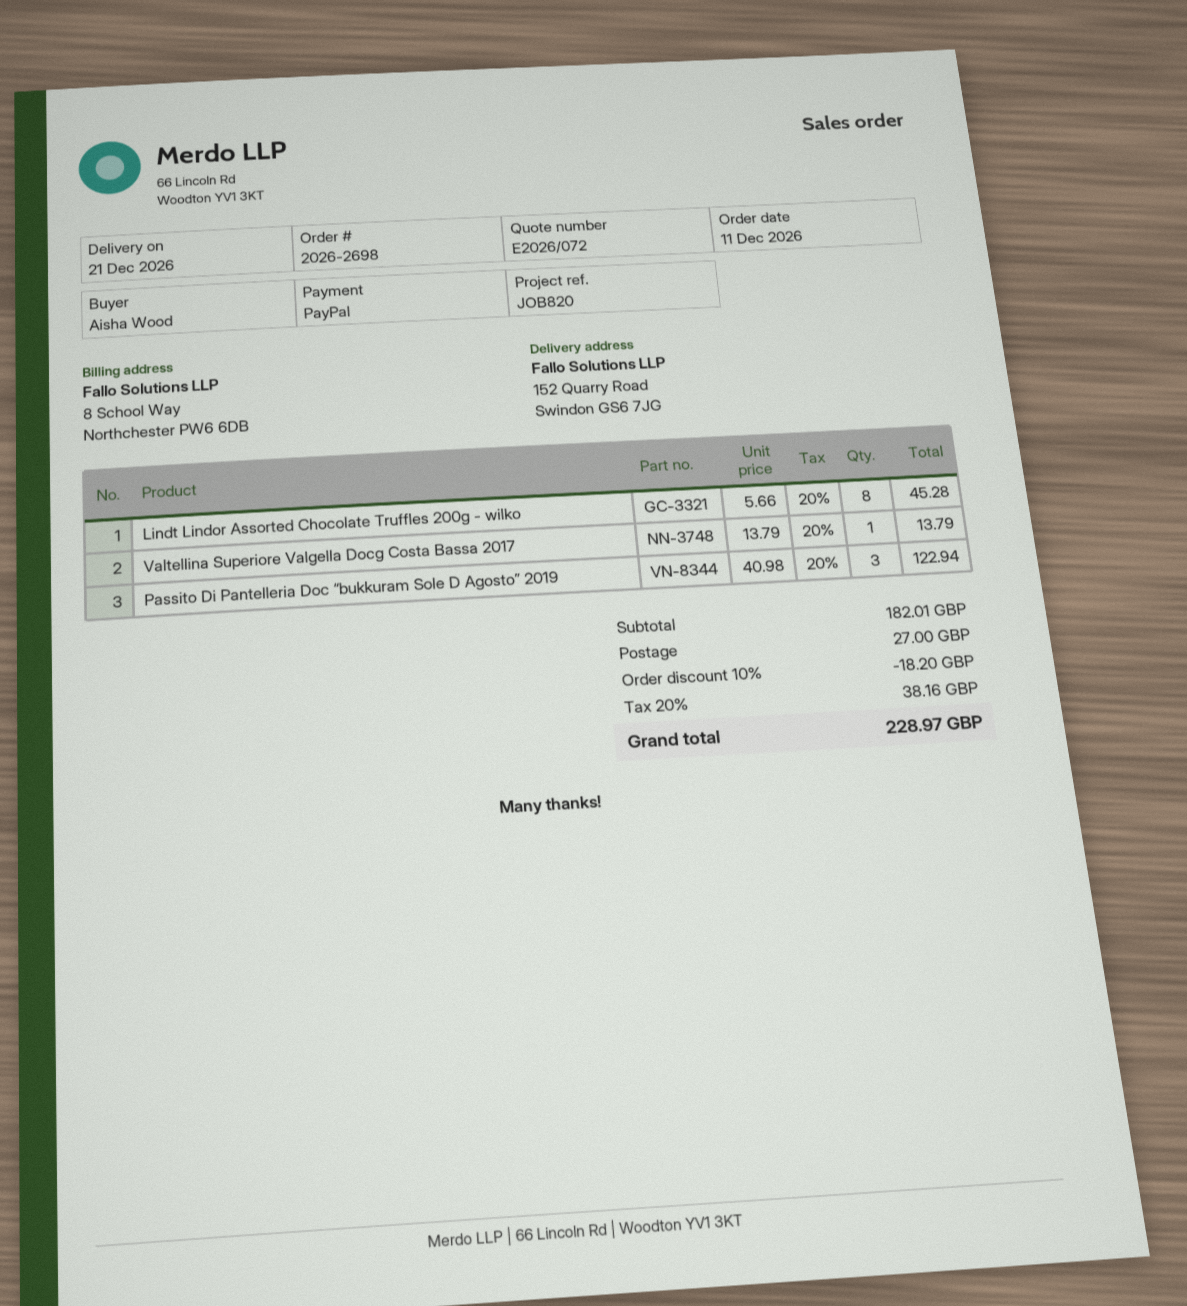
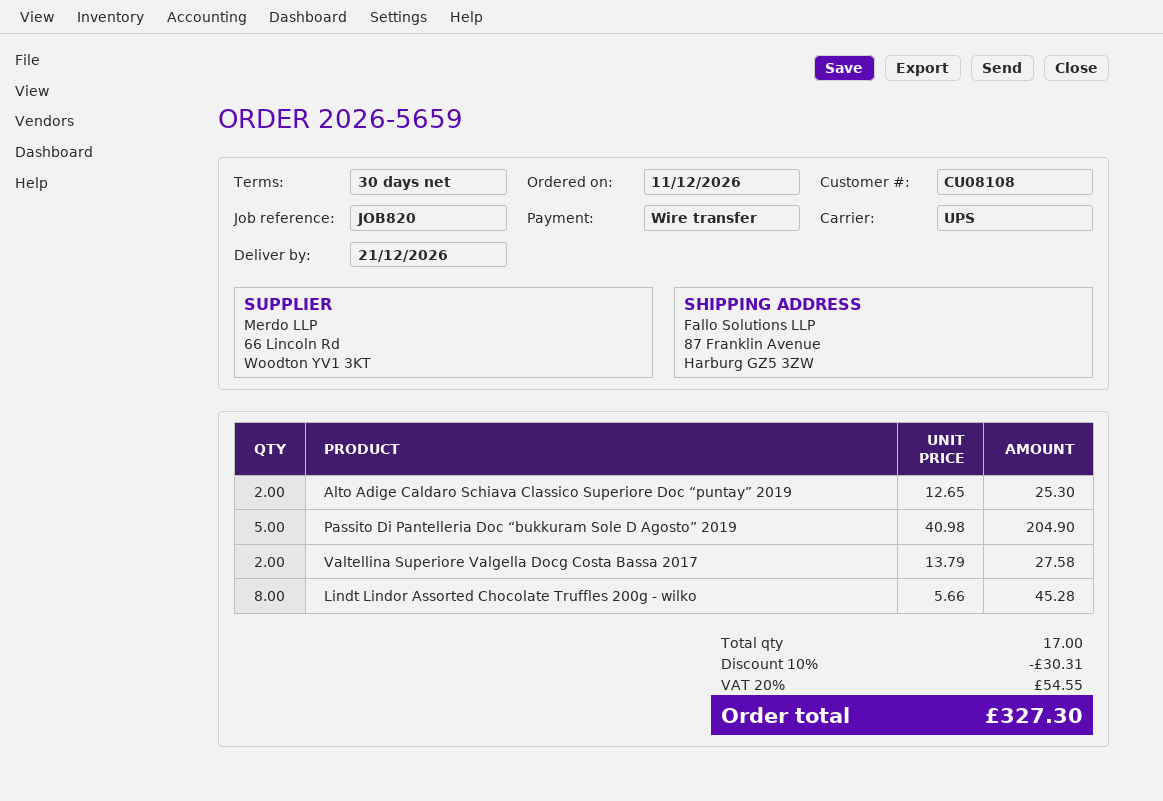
order number: 2026-2698 -> 2026-5659
payment method: PayPal -> bank transfer
ship to: 152 Quarry Road, Swindon GS6 7JG -> 87 Franklin Avenue, Harburg GZ5 3ZW
Valtellina Superiore Valgella Docg Costa Bassa 2017: 1 x 13.79 = 13.79 -> 2 x 13.79 = 27.58
Passito Di Pantelleria Doc “bukkuram Sole D Agosto” 2019: 3 x 40.98 = 122.94 -> 5 x 40.98 = 204.90
Alto Adige Caldaro Schiava Classico Superiore Doc “puntay” 2019: none -> 2 x 12.65 = 25.30
discount: 10% = 18.20 -> 10% = 30.31
shipping: 27.00 -> none
tax: 20% = 38.16 -> 20% = 54.55
total: 228.97 -> 327.30

